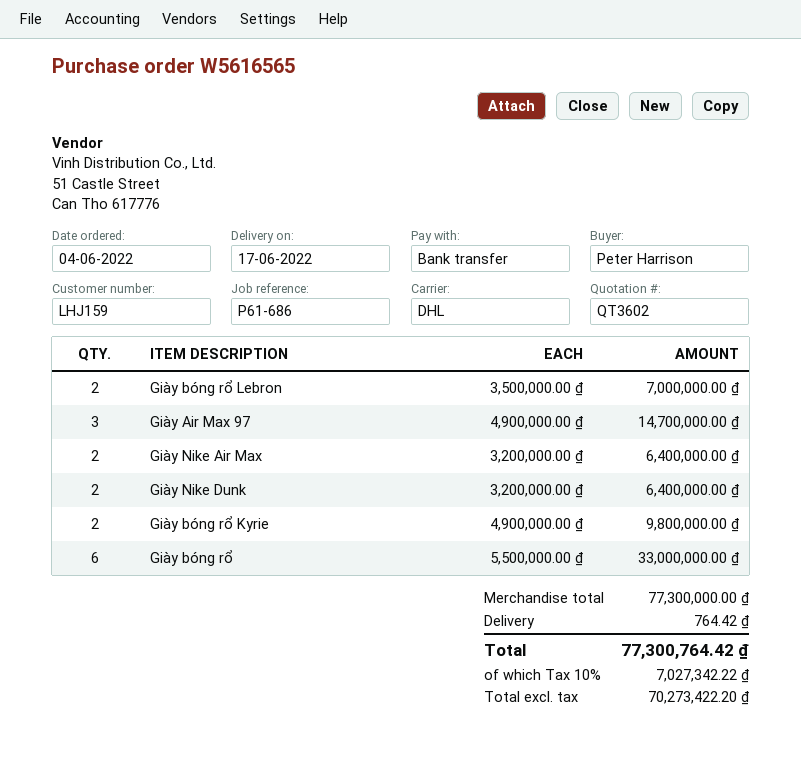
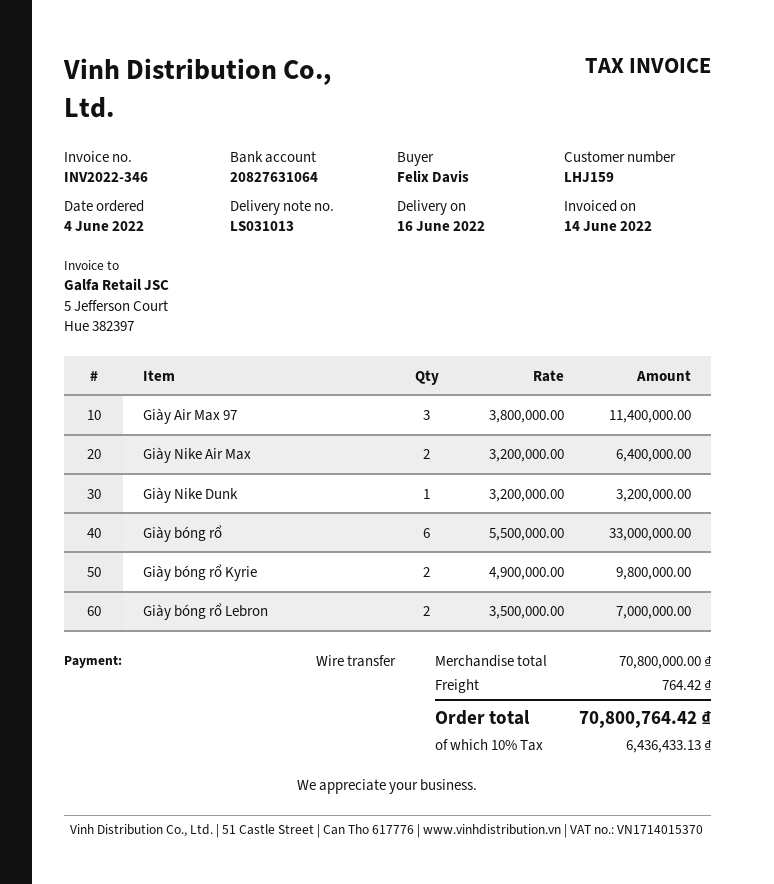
delivery date: 2022-06-17 -> 2022-06-16
ordered by: Peter Harrison -> Felix Davis
Giày Air Max 97: 3 x 4900000.00 = 14700000.00 -> 3 x 3800000.00 = 11400000.00
Giày Nike Dunk: 2 x 3200000.00 = 6400000.00 -> 1 x 3200000.00 = 3200000.00
subtotal: 77300000.00 -> 70800000.00
tax: 10% = 7027342.22 -> 10% = 6436433.13
total: 77300764.42 -> 70800764.42

